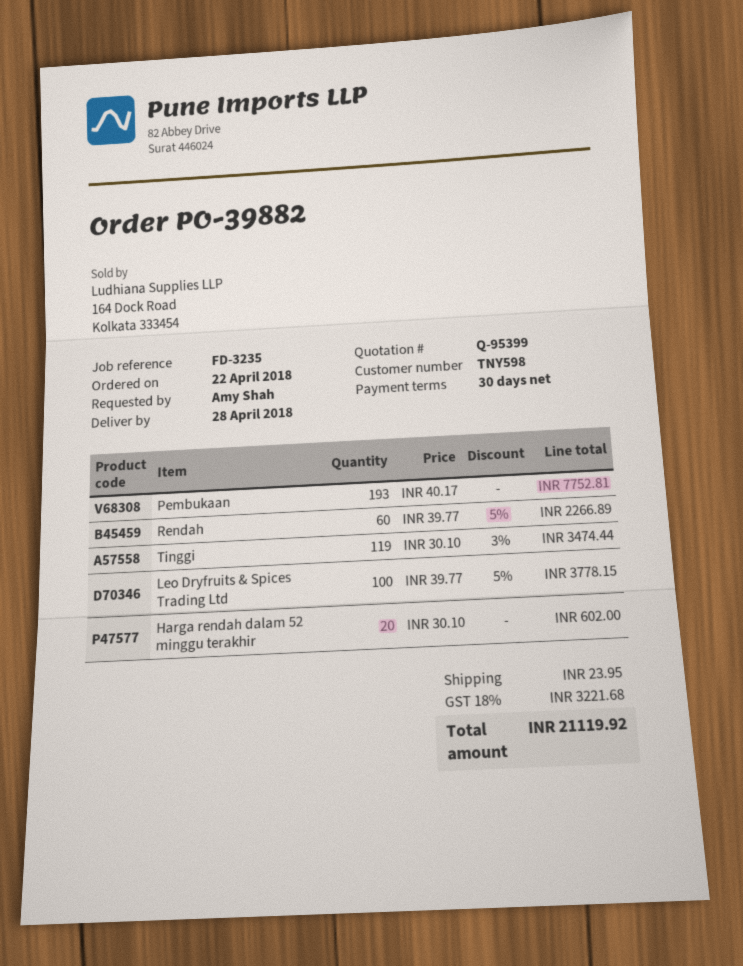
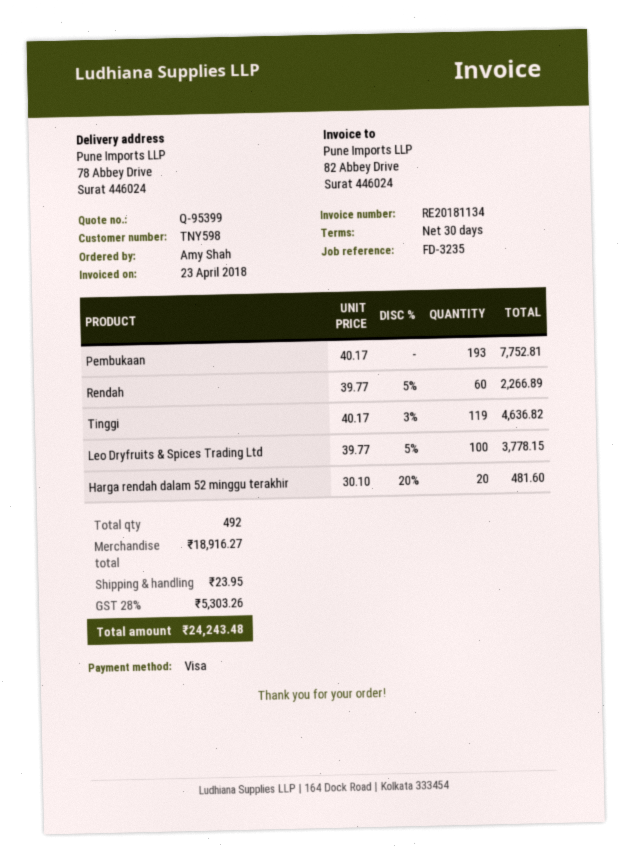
Tinggi: 119 x 30.10 - 3% = 3474.44 -> 119 x 40.17 - 3% = 4636.82
Harga rendah dalam 52 minggu terakhir: 20 x 30.10 = 602.00 -> 20 x 30.10 - 20% = 481.60
tax: 18% = 3221.68 -> 28% = 5303.26
total: 21119.92 -> 24243.48

